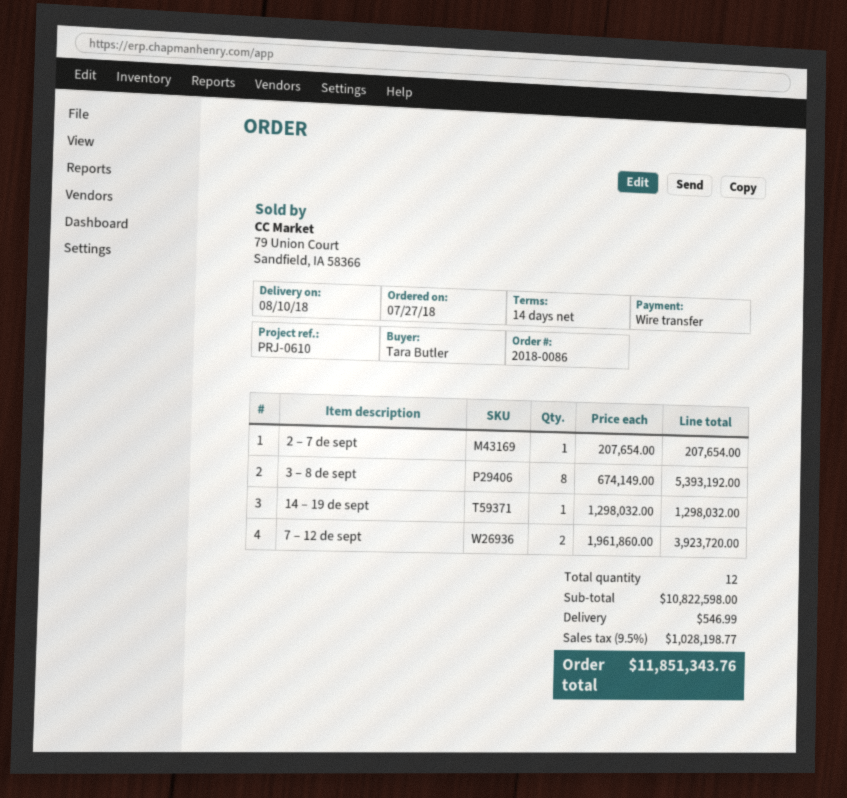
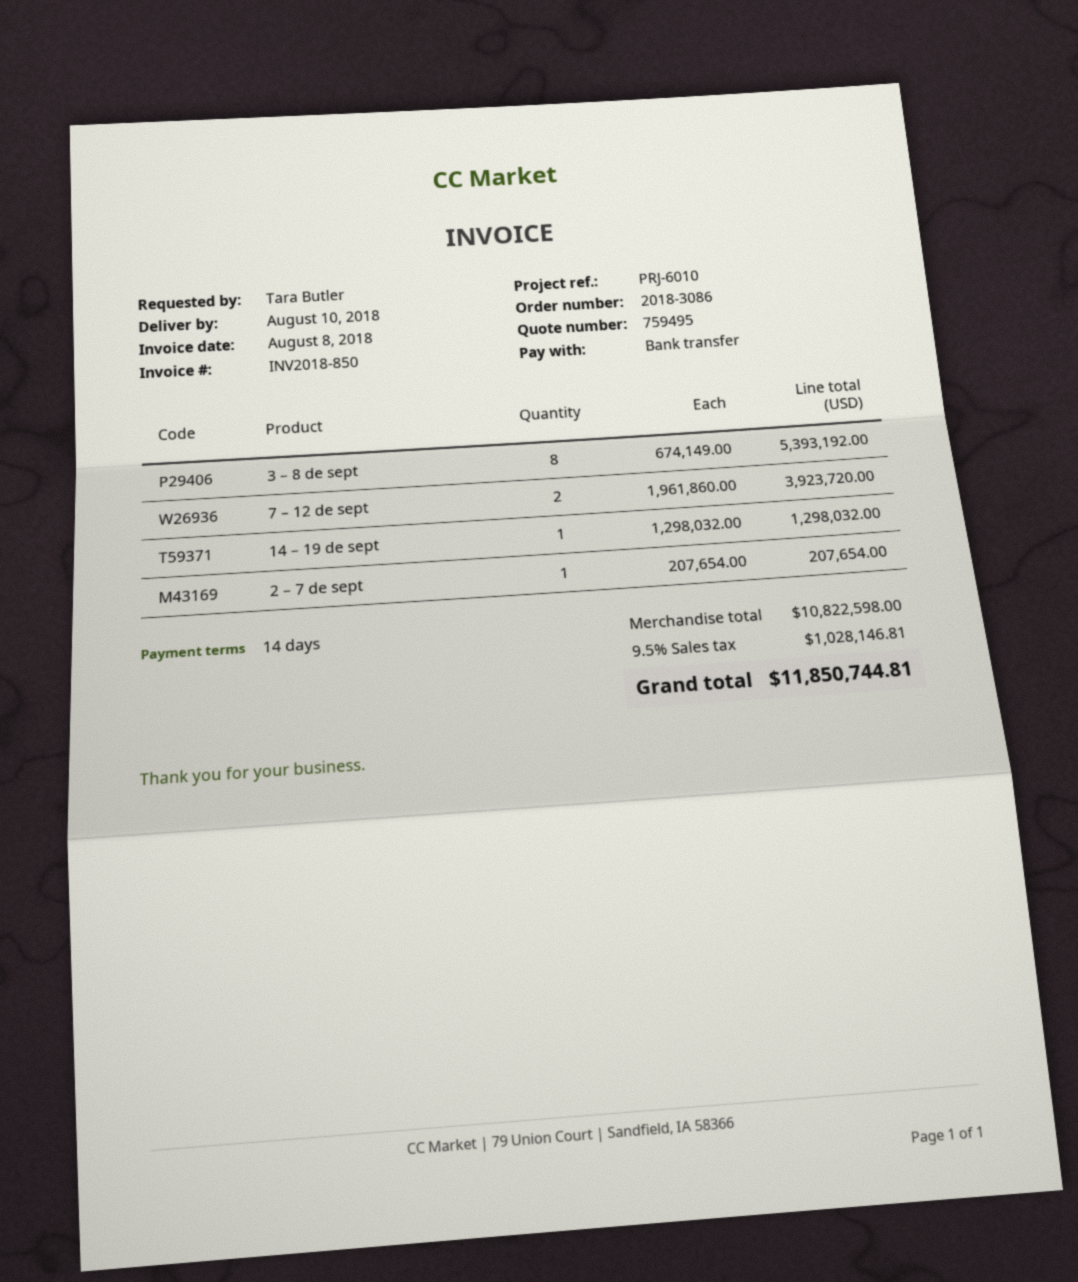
order number: 2018-0086 -> 2018-3086
reference: PRJ-0610 -> PRJ-6010
shipping: 546.99 -> none
tax: 9.5% = 1028198.77 -> 9.5% = 1028146.81
total: 11851343.76 -> 11850744.81

